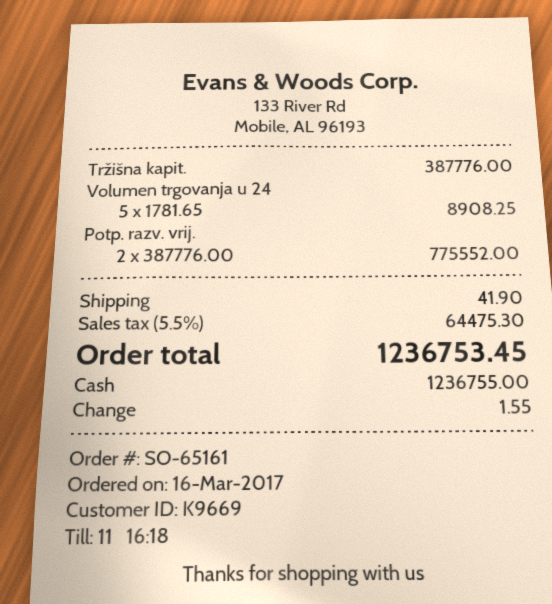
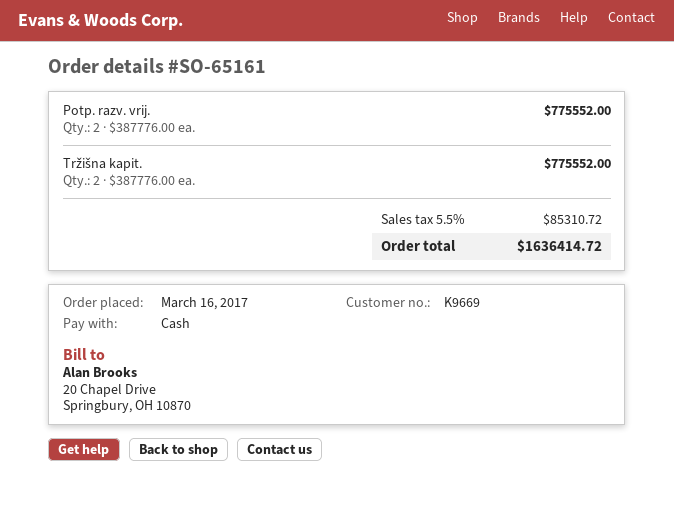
Tržišna kapit.: 1 x 387776.00 = 387776.00 -> 2 x 387776.00 = 775552.00
Volumen trgovanja u 24: 5 x 1781.65 = 8908.25 -> none
shipping: 41.90 -> none
tax: 5.5% = 64475.30 -> 5.5% = 85310.72
total: 1236753.45 -> 1636414.72

